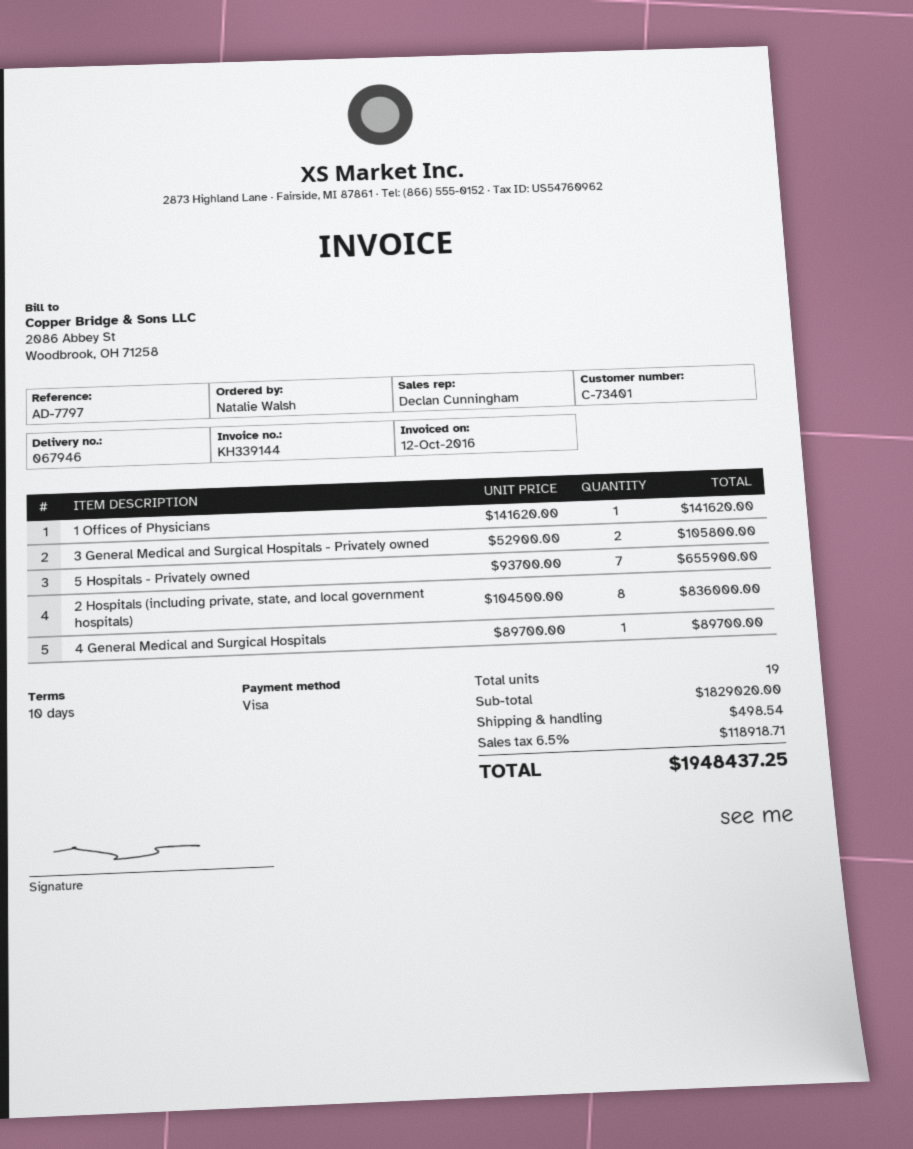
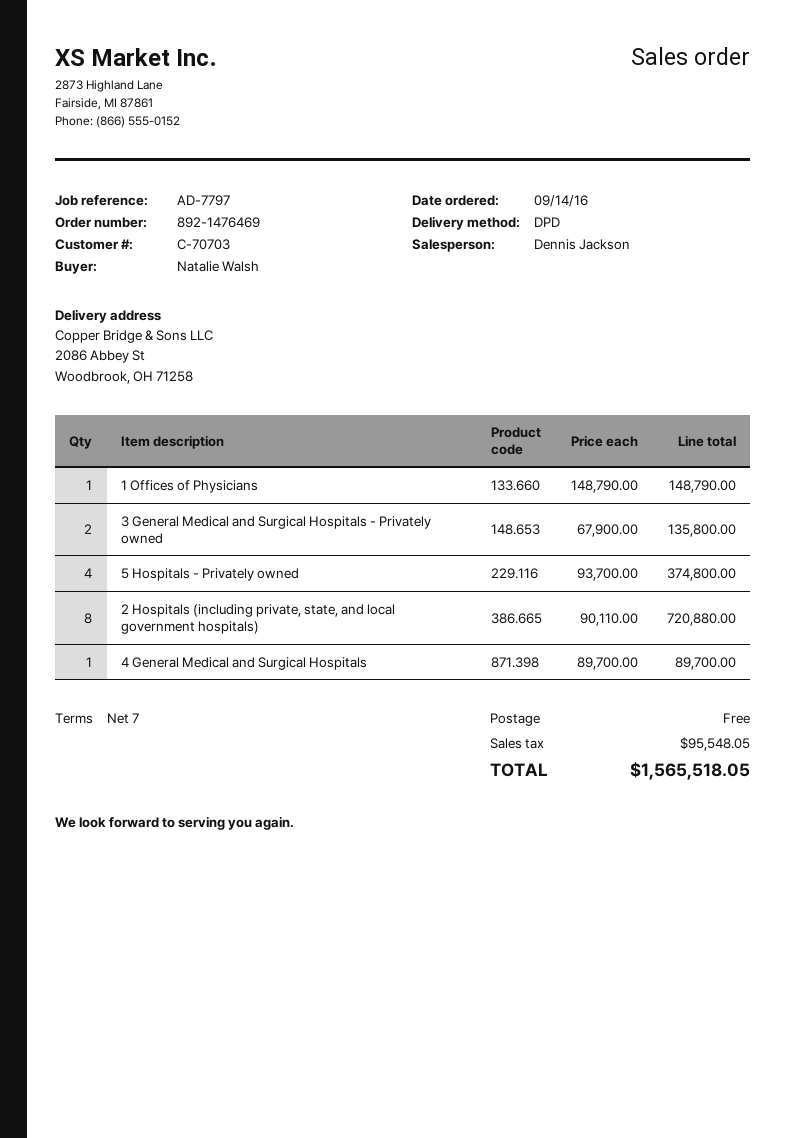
payment terms: 10 days -> 7 days
customer number: C-73401 -> C-70703
sales rep: Declan Cunningham -> Dennis Jackson
1 Offices of Physicians: 1 x 141620.00 = 141620.00 -> 1 x 148790.00 = 148790.00
3 General Medical and Surgical Hospitals - Privately owned: 2 x 52900.00 = 105800.00 -> 2 x 67900.00 = 135800.00
5 Hospitals - Privately owned: 7 x 93700.00 = 655900.00 -> 4 x 93700.00 = 374800.00
2 Hospitals (including private, state, and local government hospitals): 8 x 104500.00 = 836000.00 -> 8 x 90110.00 = 720880.00
shipping: 498.54 -> 0.00
tax: 118918.71 -> 95548.05
total: 1948437.25 -> 1565518.05

